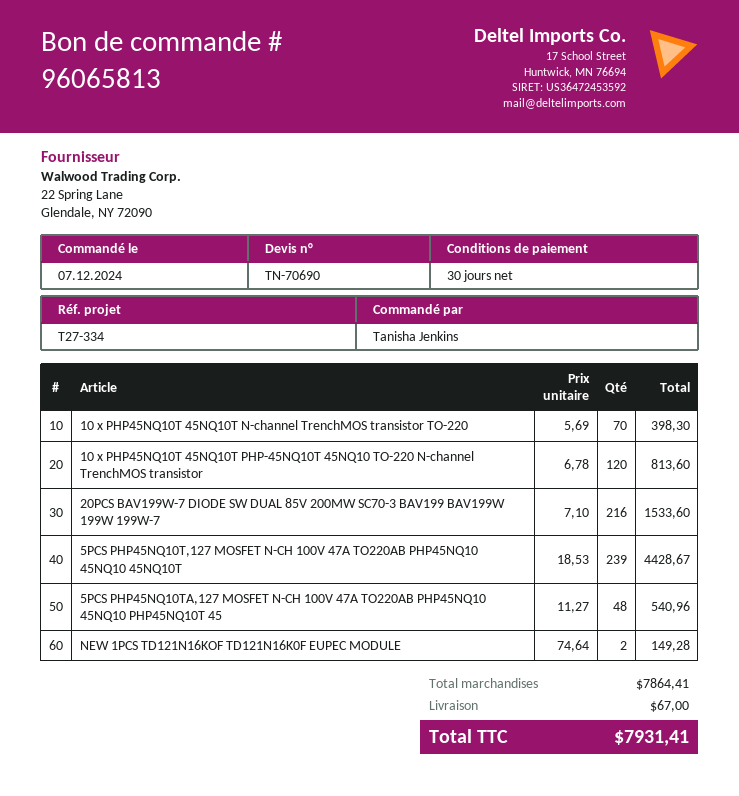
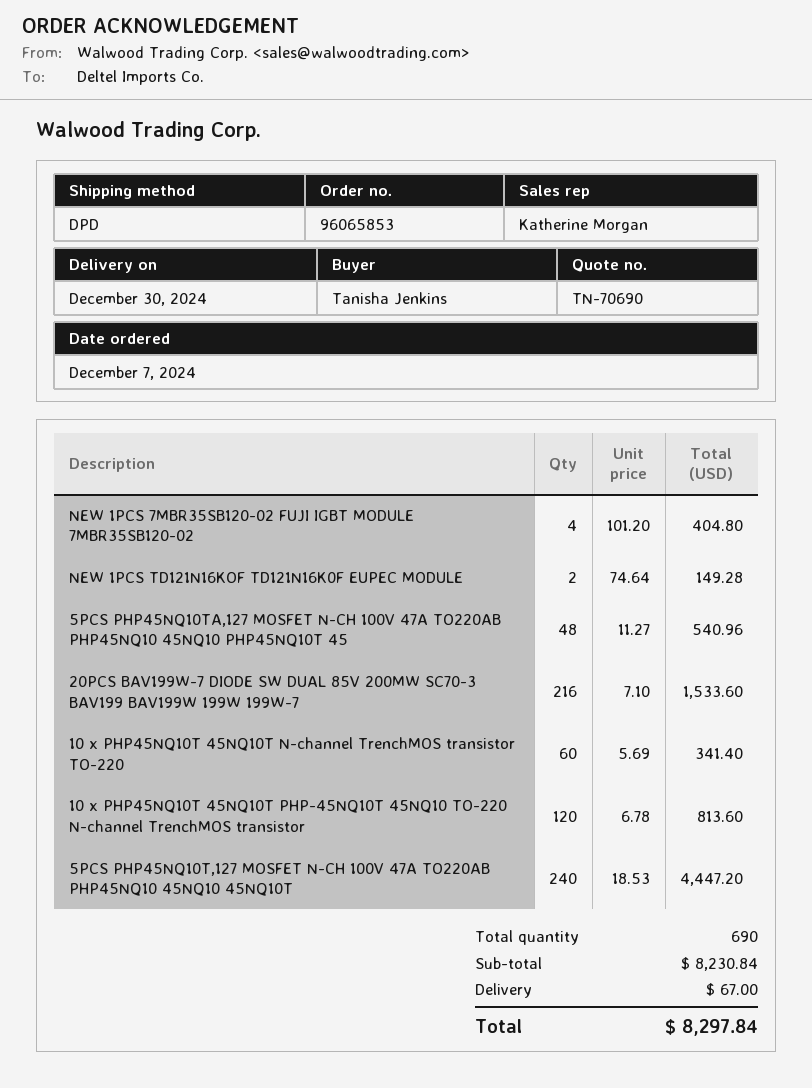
order number: 96065813 -> 96065853
10 x PHP45NQ10T 45NQ10T N-channel TrenchMOS transistor TO-220: 70 x 5.69 = 398.30 -> 60 x 5.69 = 341.40
5PCS PHP45NQ10T,127 MOSFET N-CH 100V 47A TO220AB PHP45NQ10 45NQ10 45NQ10T: 239 x 18.53 = 4428.67 -> 240 x 18.53 = 4447.20
NEW 1PCS 7MBR35SB120-02 FUJI IGBT MODULE 7MBR35SB120-02: none -> 4 x 101.20 = 404.80
subtotal: 7864.41 -> 8230.84
total: 7931.41 -> 8297.84

